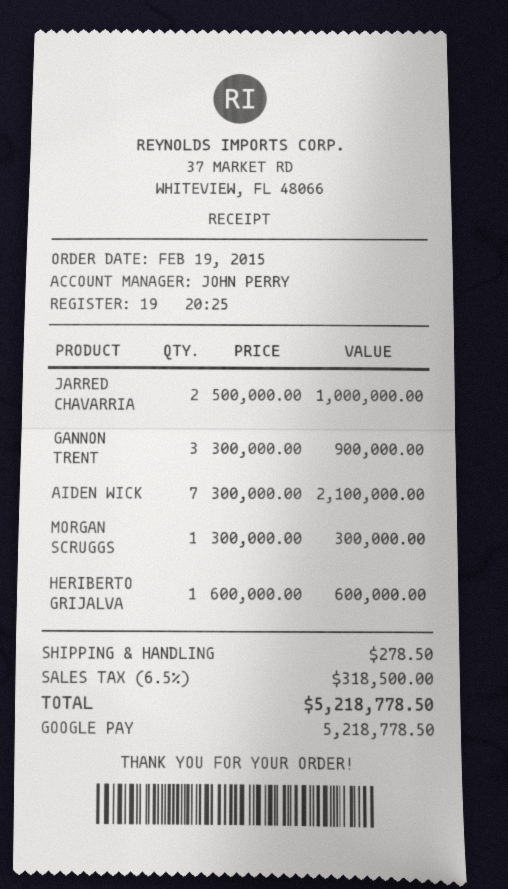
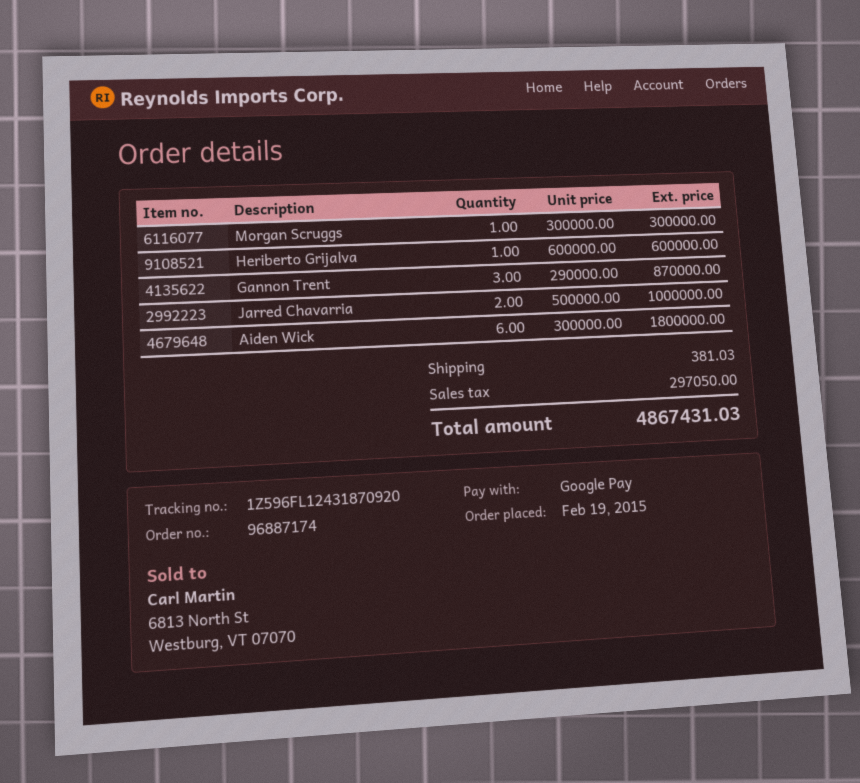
GANNON TRENT: 3 x 300000.00 = 900000.00 -> 3 x 290000.00 = 870000.00
AIDEN WICK: 7 x 300000.00 = 2100000.00 -> 6 x 300000.00 = 1800000.00
shipping: 278.50 -> 381.03
tax: 318500.00 -> 297050.00
total: 5218778.50 -> 4867431.03

